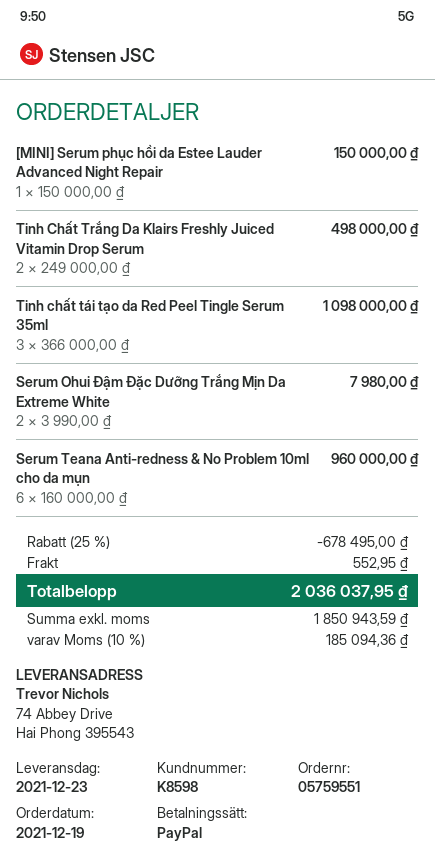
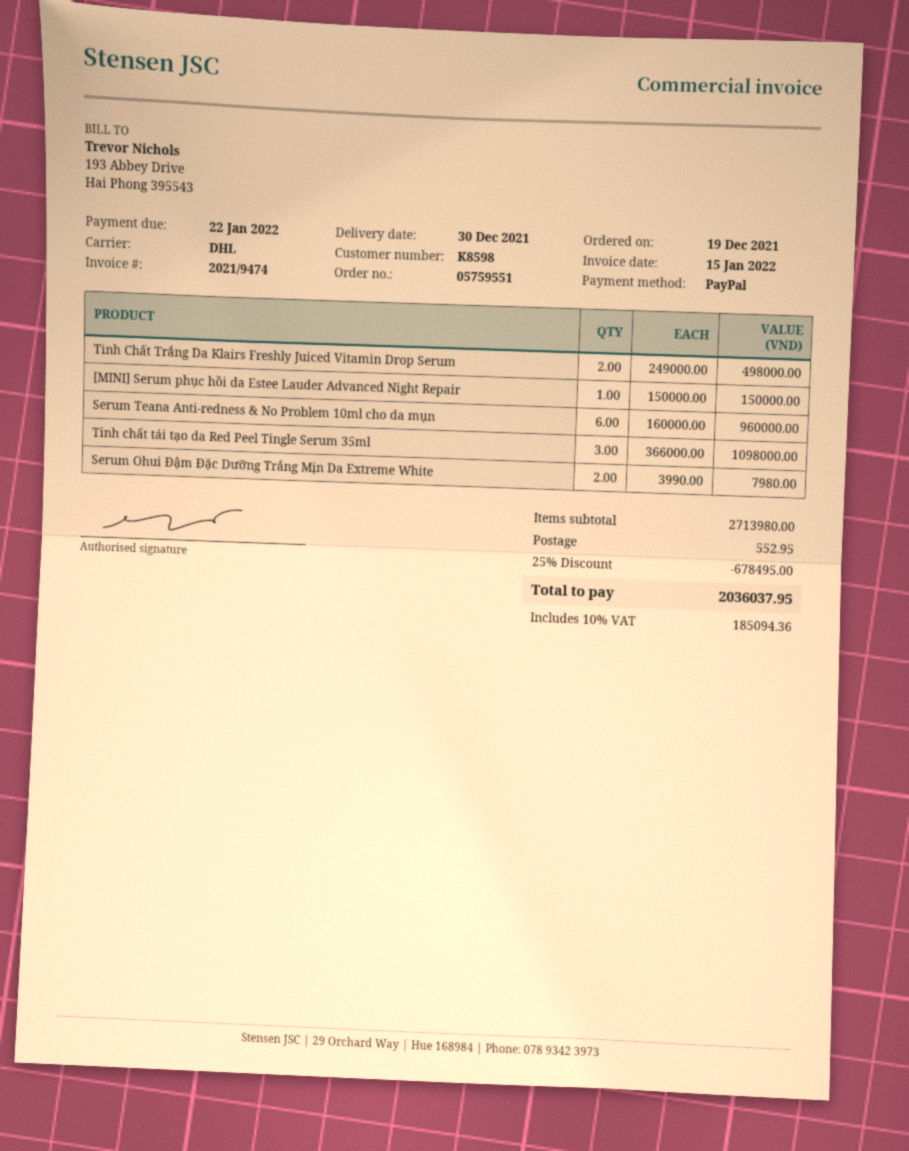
delivery date: 2021-12-23 -> 2021-12-30

